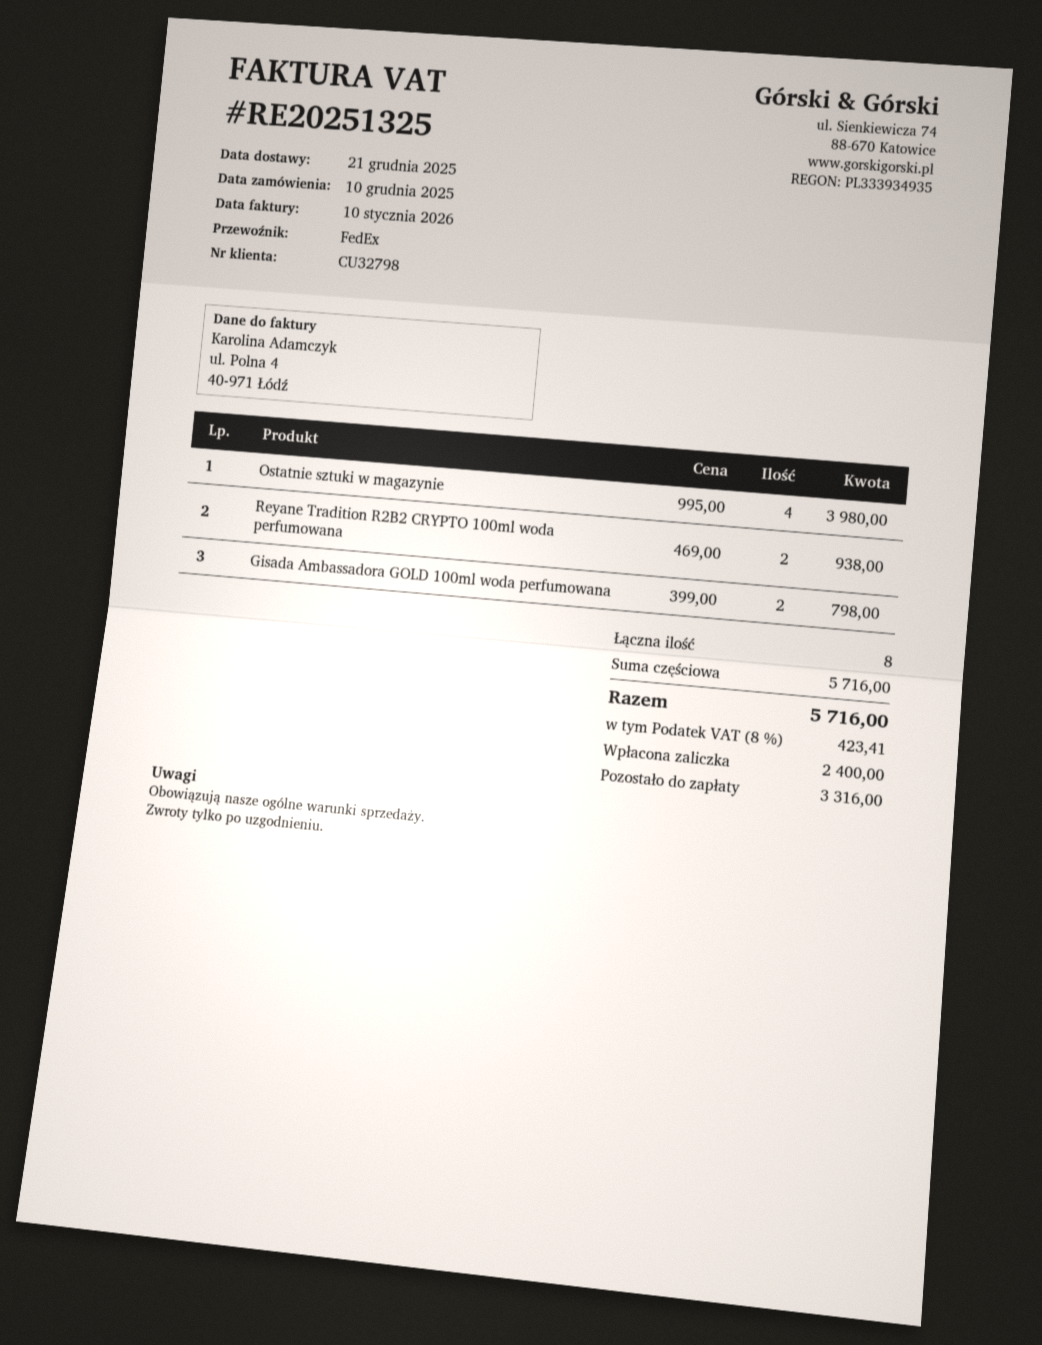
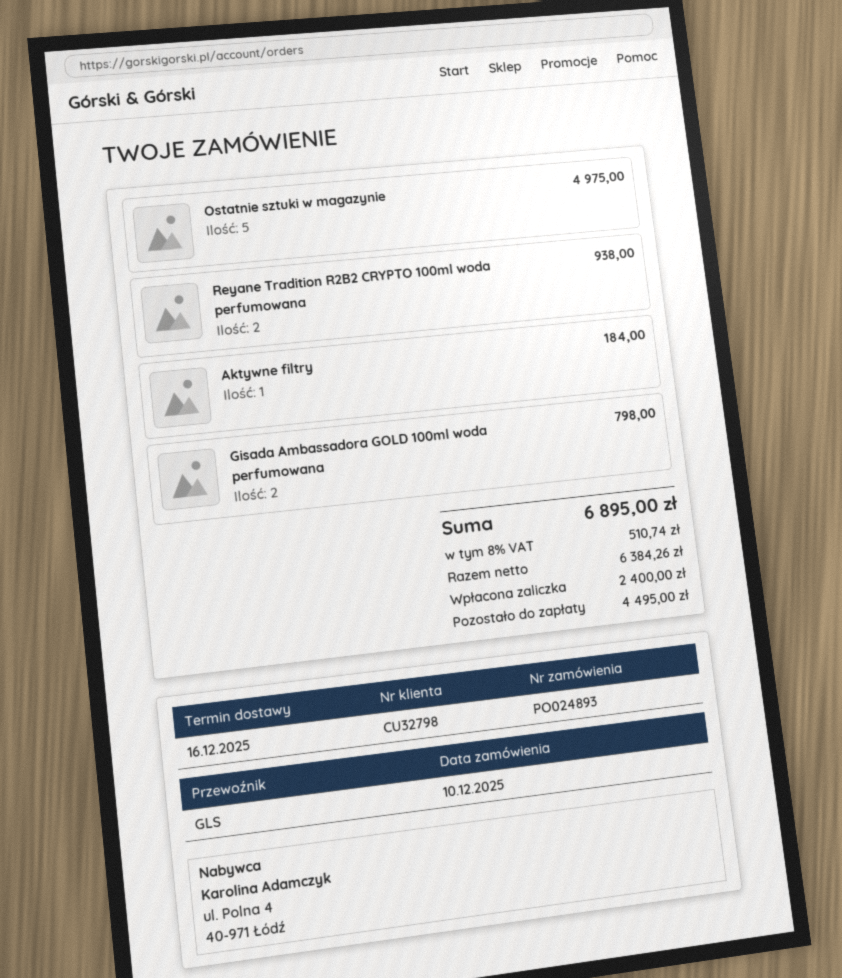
delivery date: 2025-12-21 -> 2025-12-16
shipping method: FedEx -> GLS
Ostatnie sztuki w magazynie: 4 for 3980.00 -> 5 for 4975.00
Aktywne filtry: none -> 1 for 184.00
tax: 8% = 423.41 -> 8% = 510.74
total: 5716.00 -> 6895.00
balance: 3316.00 -> 4495.00

